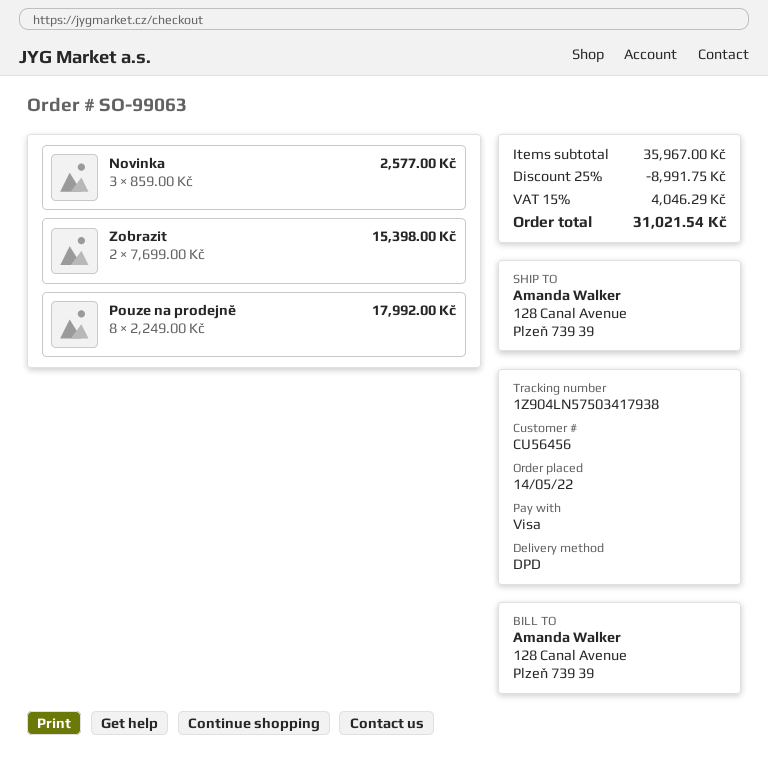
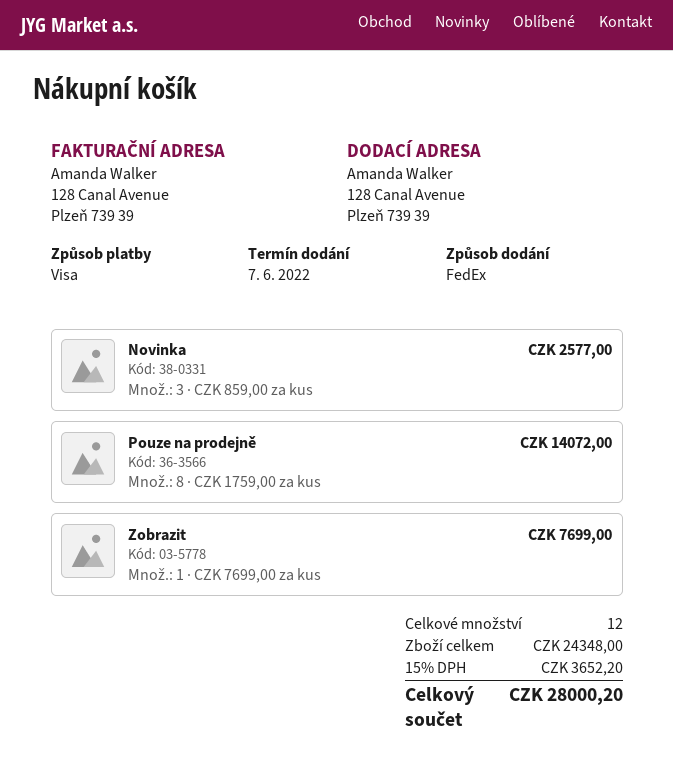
shipping method: DPD -> FedEx
Zobrazit: 2 x 7699.00 = 15398.00 -> 1 x 7699.00 = 7699.00
Pouze na prodejně: 8 x 2249.00 = 17992.00 -> 8 x 1759.00 = 14072.00
subtotal: 35967.00 -> 24348.00
discount: 25% = 8991.75 -> none
tax: 15% = 4046.29 -> 15% = 3652.20
total: 31021.54 -> 28000.20

